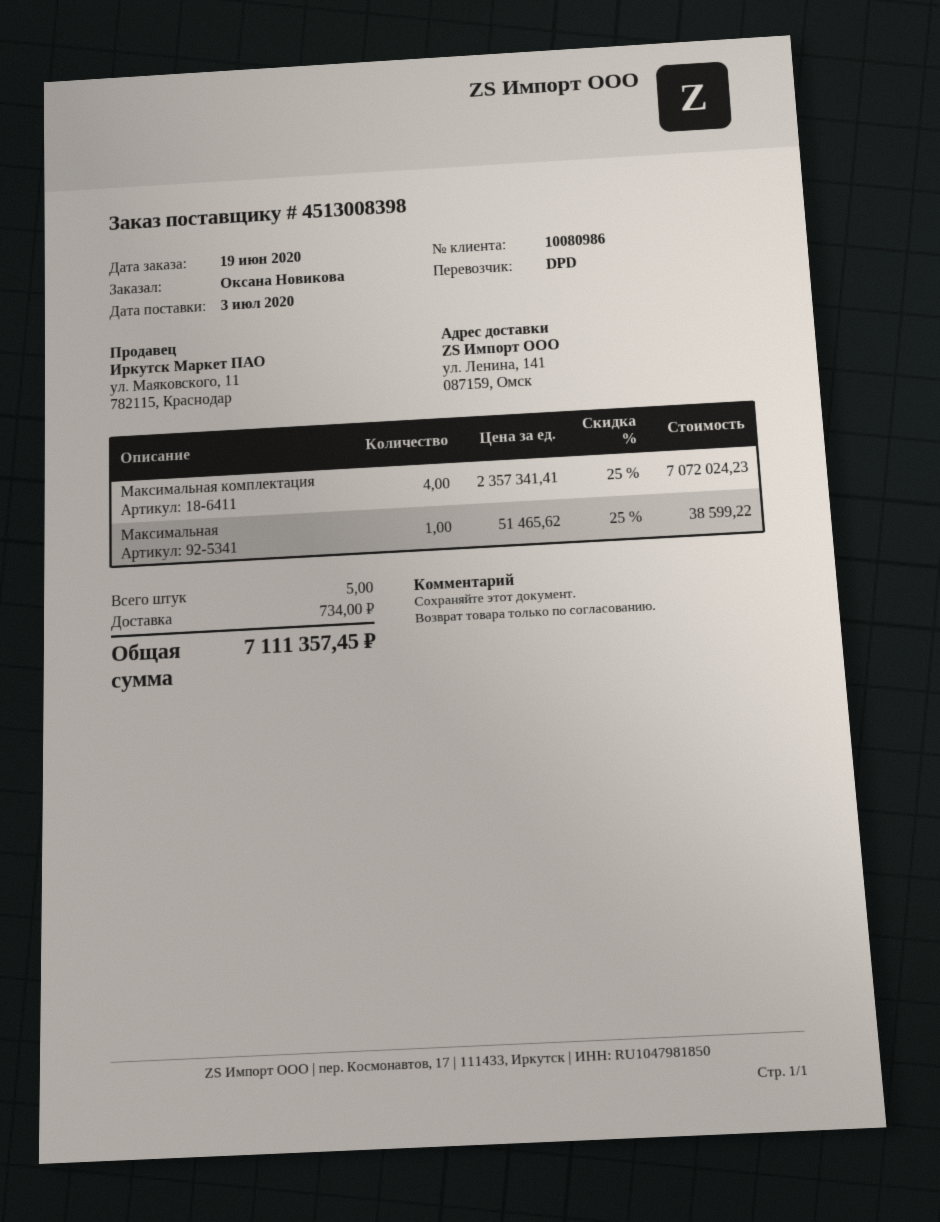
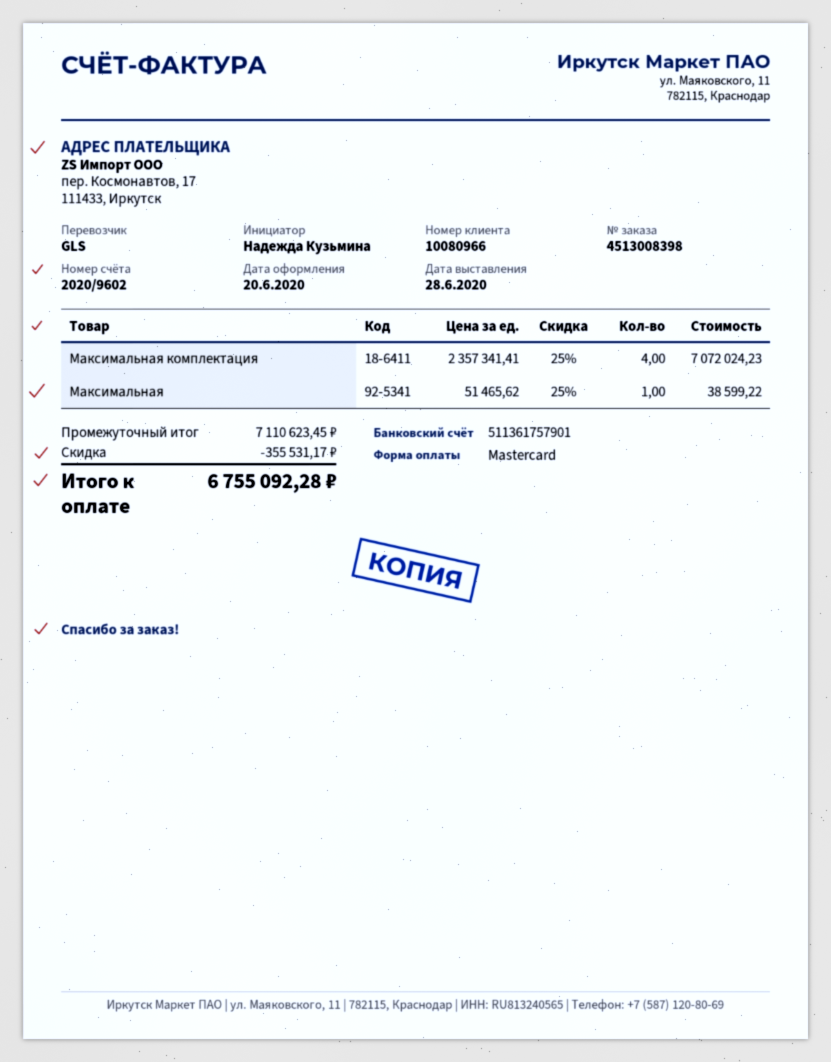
order date: 2020-06-19 -> 2020-06-20
customer number: 10080986 -> 10080966
ordered by: Оксана Новикова -> Надежда Кузьмина
shipping method: DPD -> GLS
discount: none -> 355531.17
shipping: 734.00 -> none
total: 7111357.45 -> 6755092.28

